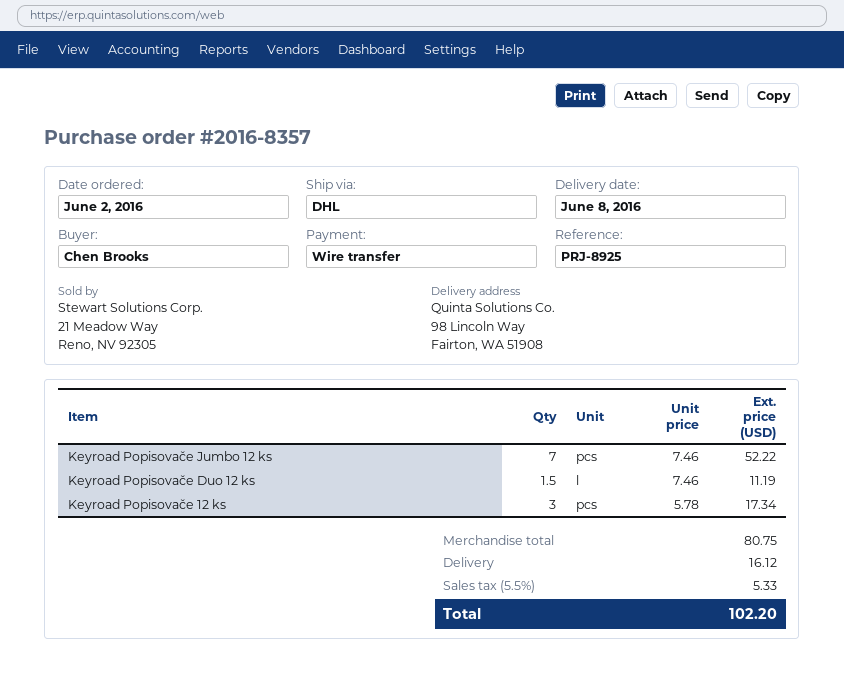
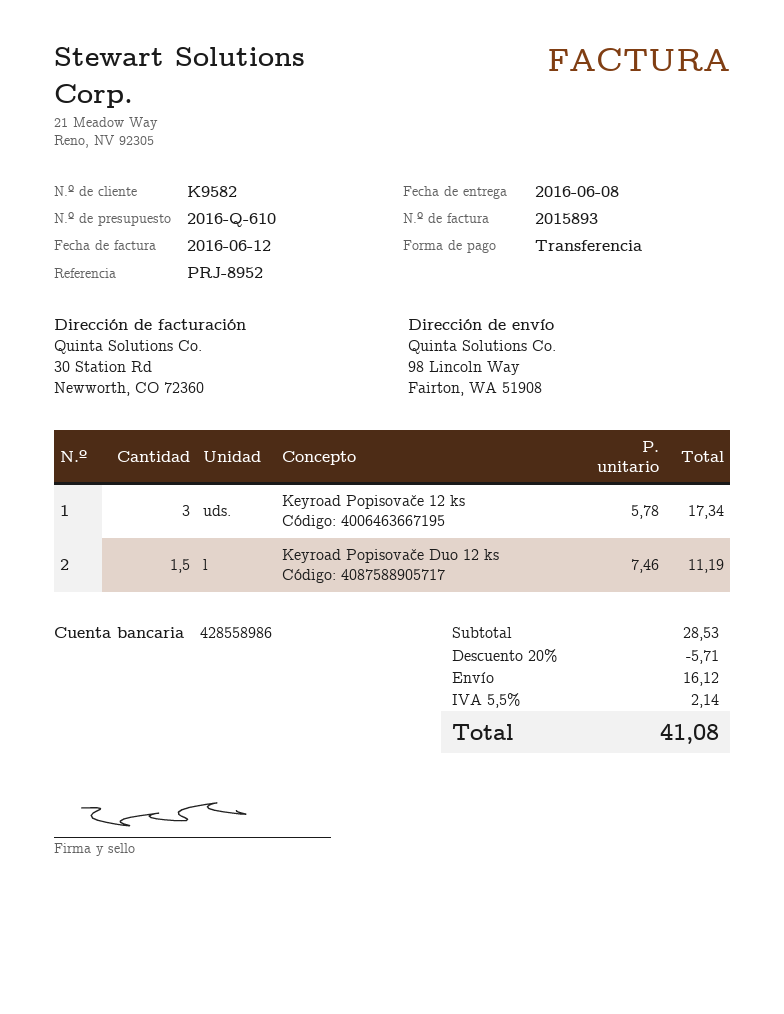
reference: PRJ-8925 -> PRJ-8952
Keyroad Popisovače Jumbo 12 ks: 7 x 7.46 = 52.22 -> none
subtotal: 80.75 -> 28.53
discount: none -> 20% = 5.71
tax: 5.5% = 5.33 -> 5.5% = 2.14
total: 102.20 -> 41.08

